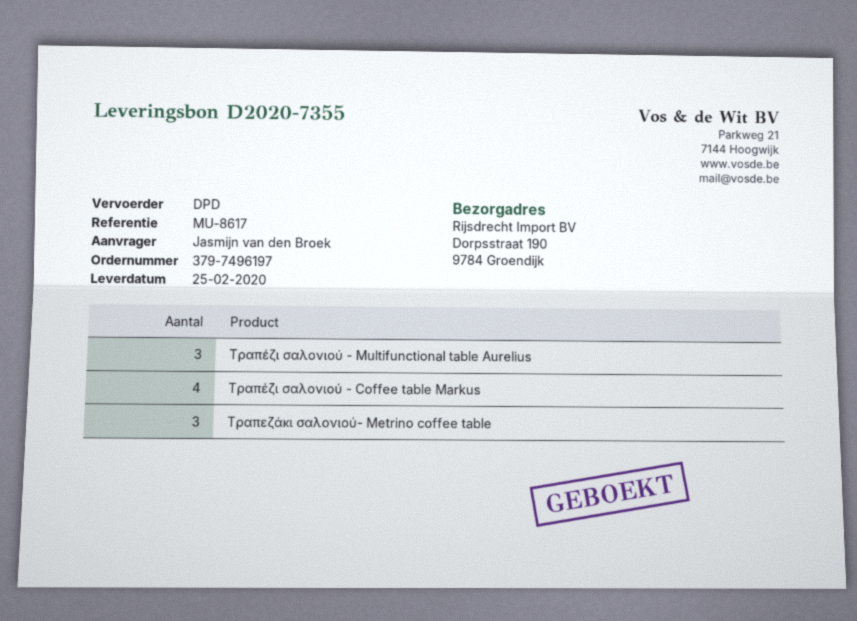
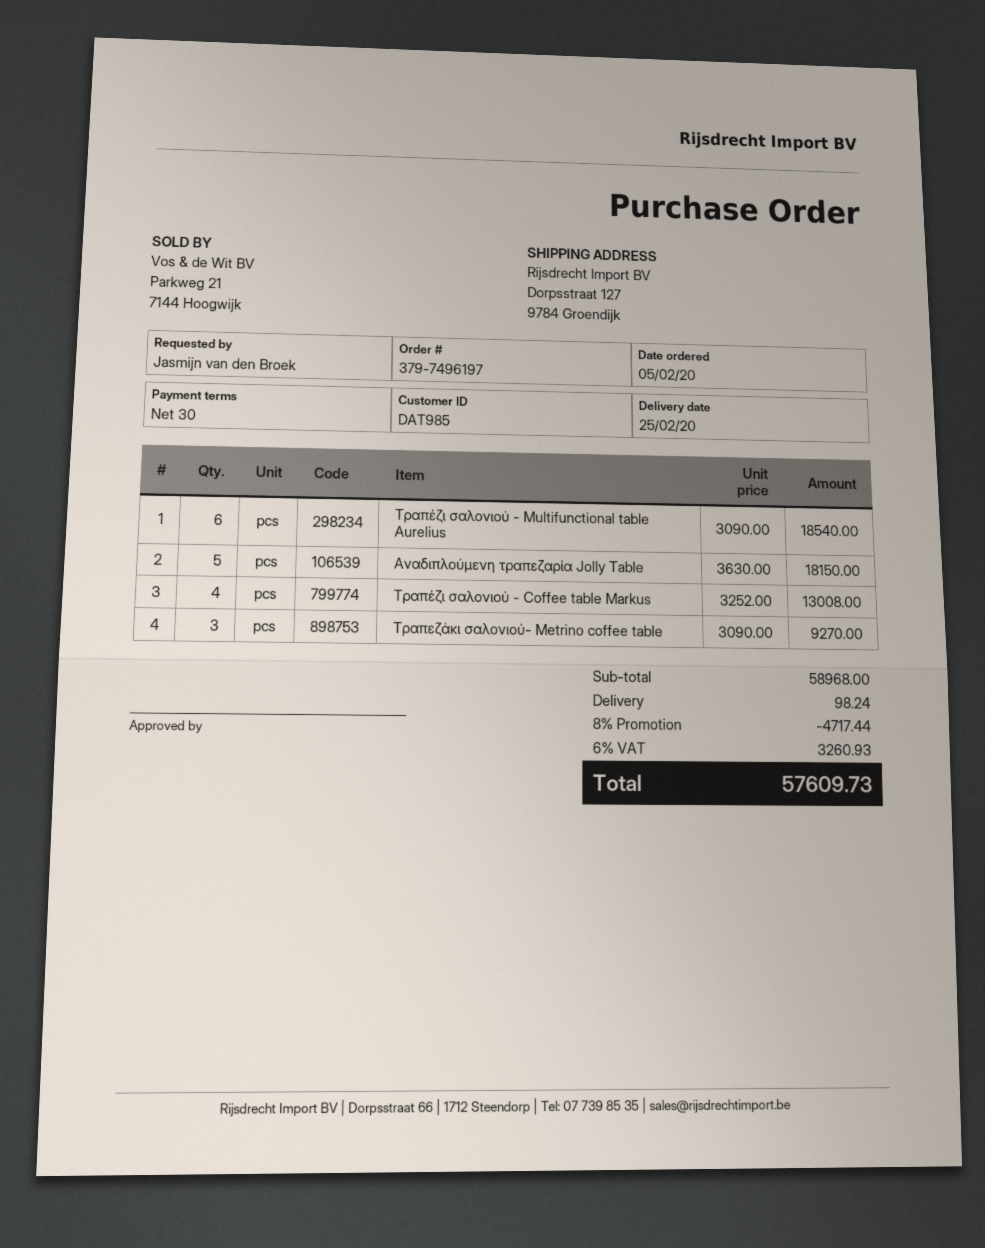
ship to: Dorpsstraat 190, 9784 Groendijk -> Dorpsstraat 127, 9784 Groendijk
Τραπέζι σαλονιού - Μultifunctional table Aurelius: 3 -> 6
Αναδιπλούμενη τραπεζαρία Jolly Table: none -> 5

